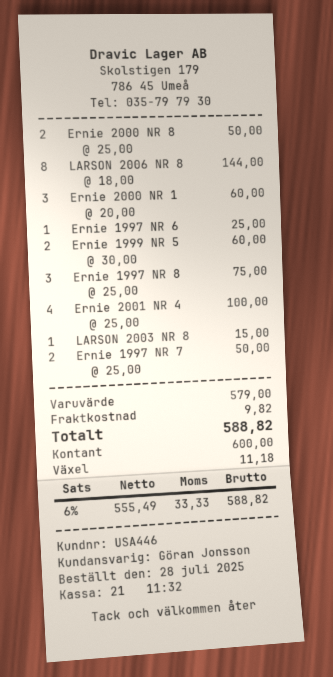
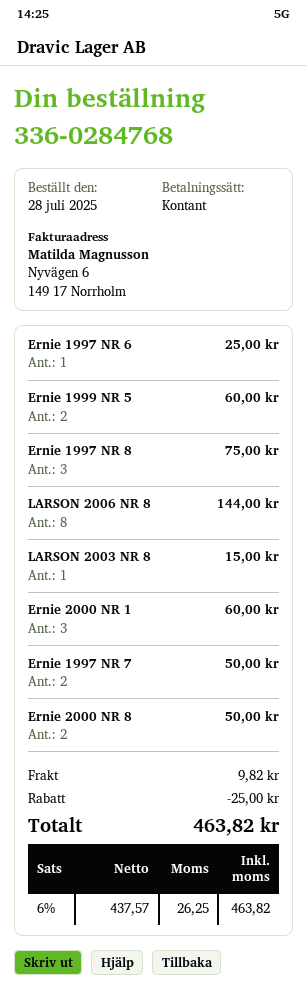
Ernie 2001 NR 4: 4 for 100.00 -> none
discount: none -> 25.00
net: 555.49 -> 437.57
tax: 6% = 33.33 -> 6% = 26.25
total: 588.82 -> 463.82

